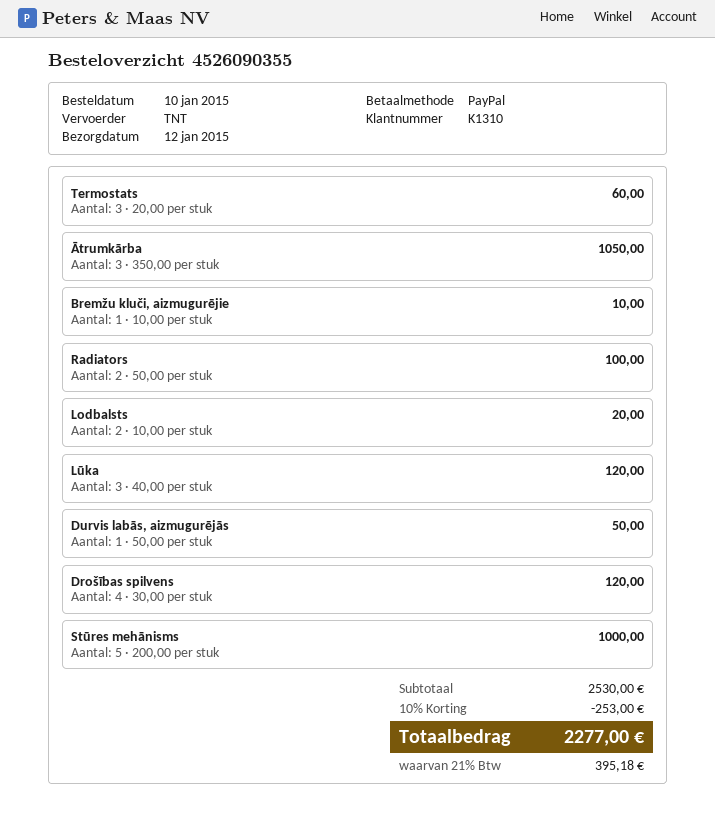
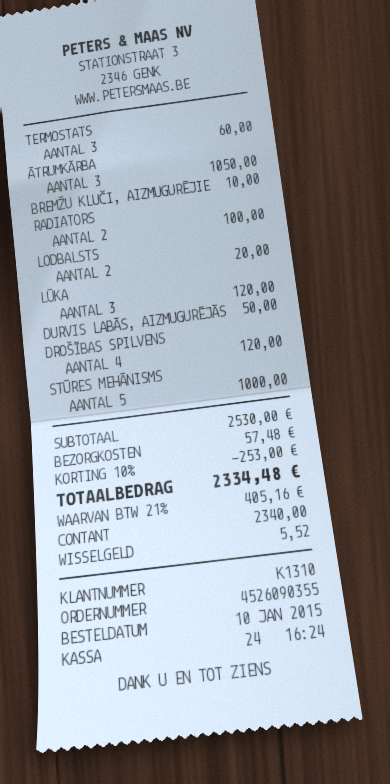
payment method: PayPal -> cash
shipping: none -> 57.48
tax: 21% = 395.18 -> 21% = 405.16
total: 2277.00 -> 2334.48

